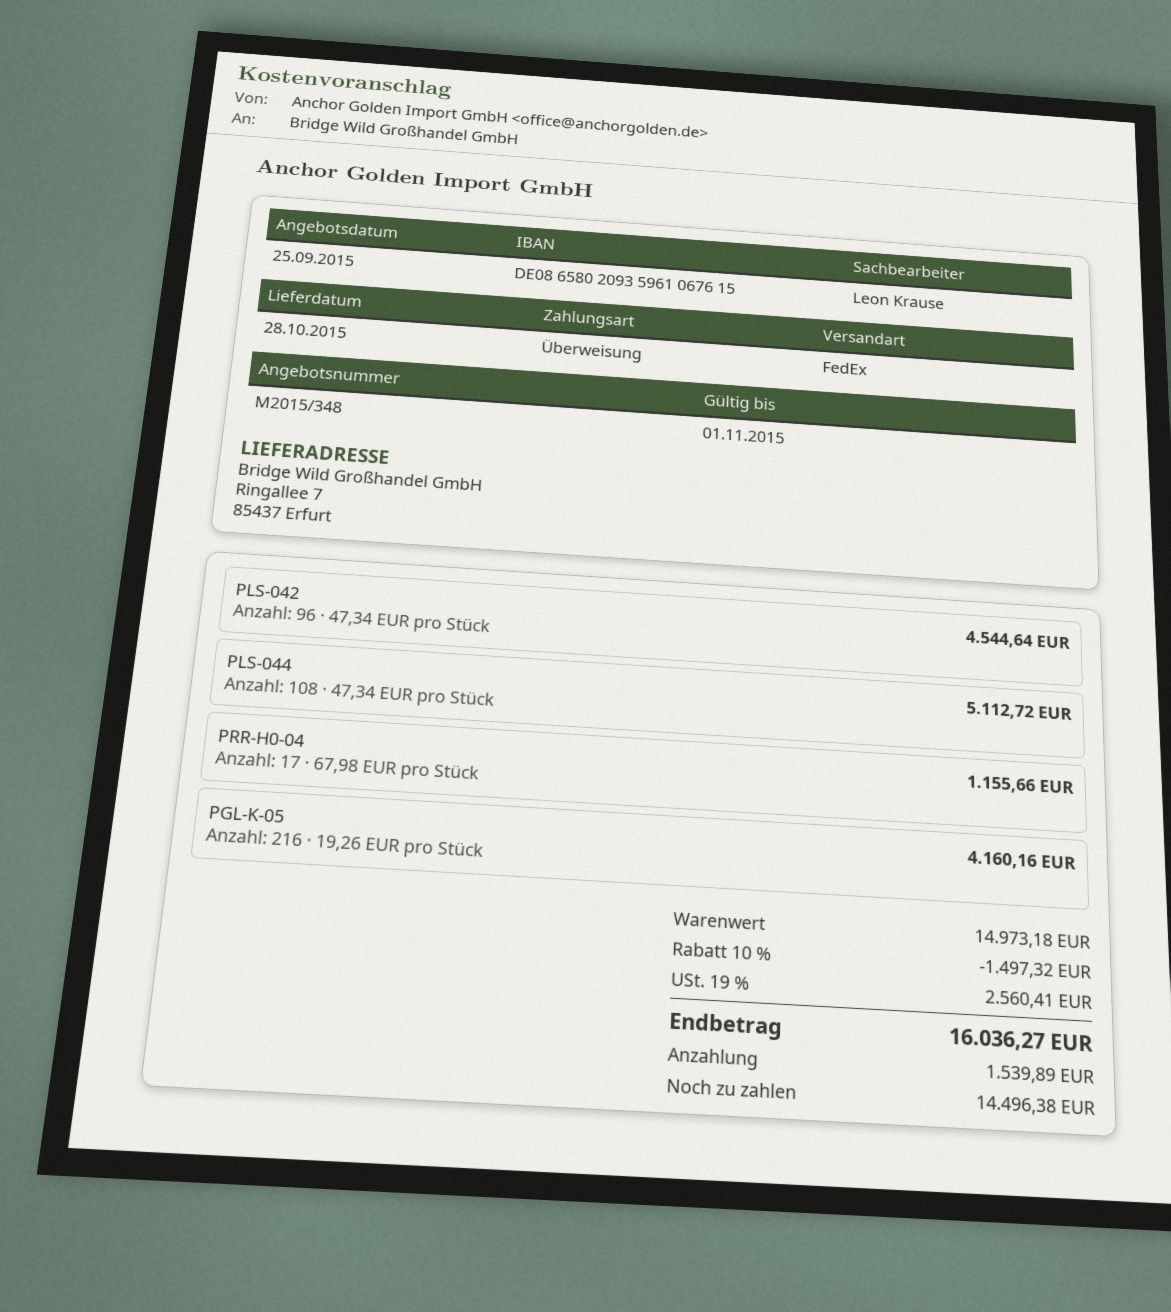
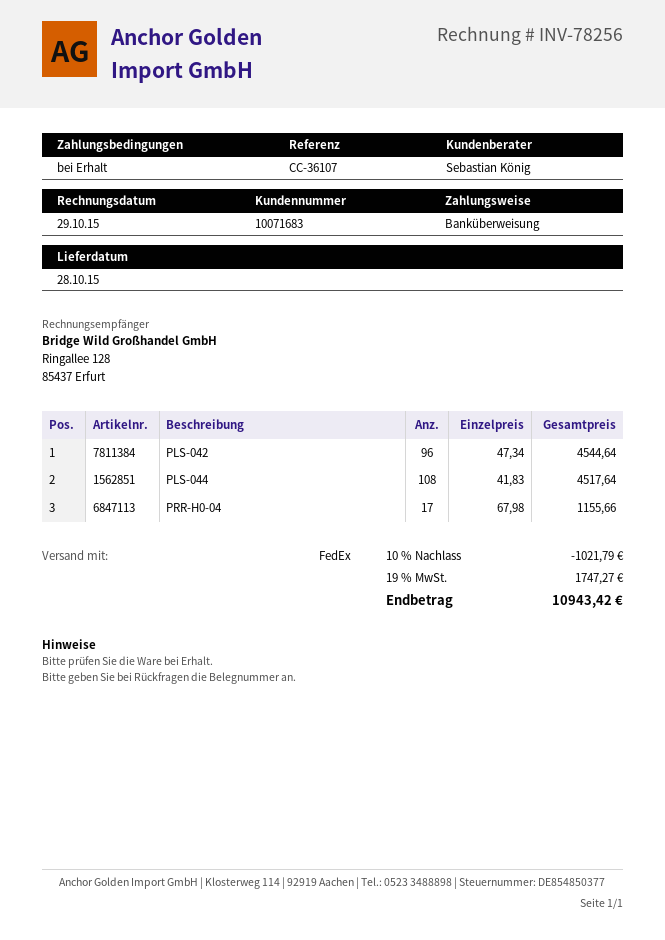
sales rep: Leon Krause -> Sebastian König
PLS-044: 108 x 47.34 = 5112.72 -> 108 x 41.83 = 4517.64
PGL-K-05: 216 x 19.26 = 4160.16 -> none
discount: 10% = 1497.32 -> 10% = 1021.79
tax: 19% = 2560.41 -> 19% = 1747.27
total: 16036.27 -> 10943.42

